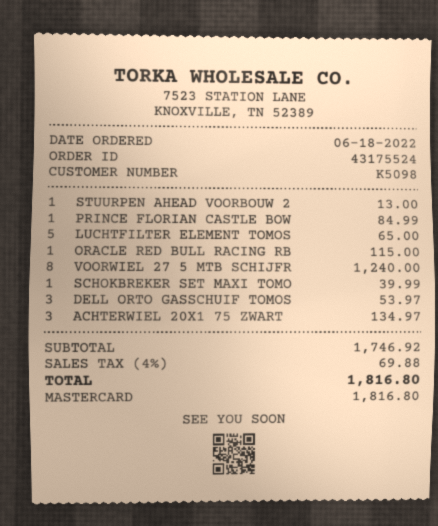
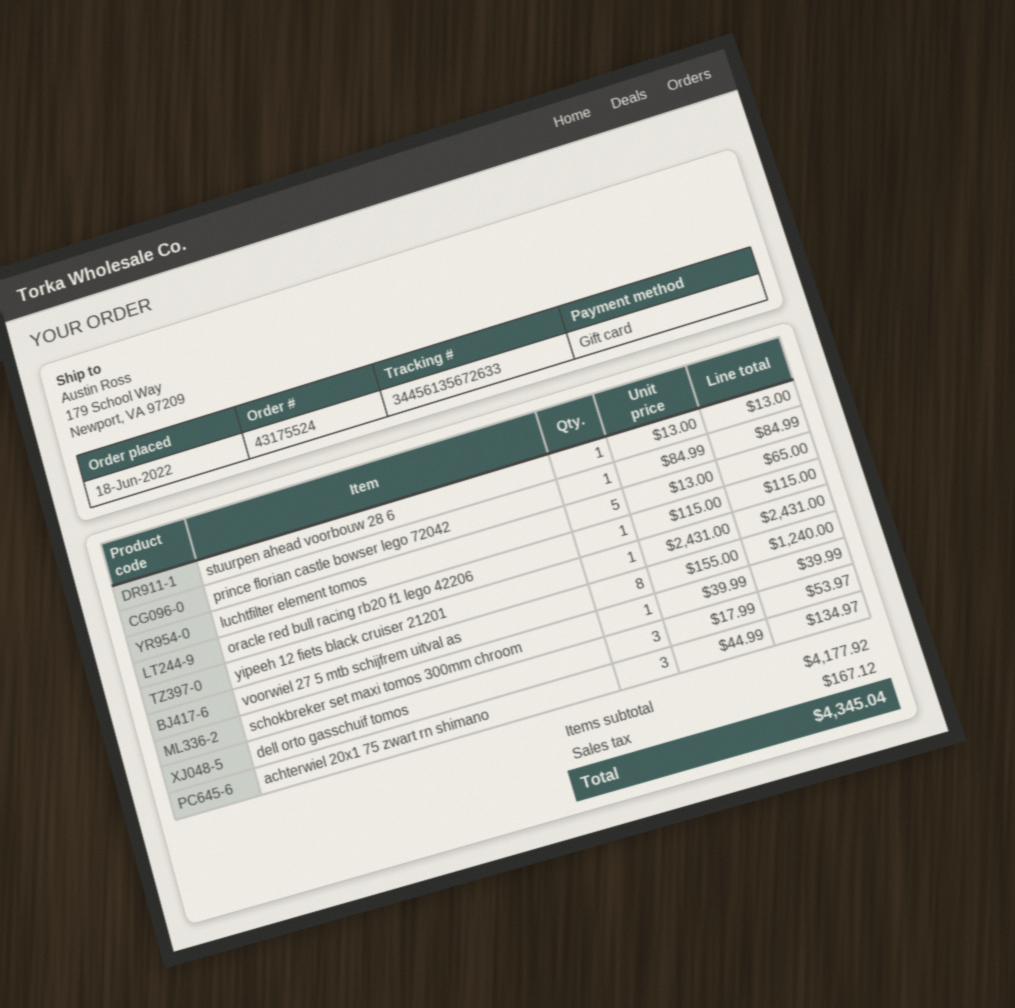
payment method: Mastercard -> gift card
yipeeh 12 fiets black cruiser 21201: none -> 1 for 2431.00
subtotal: 1746.92 -> 4177.92
tax: 69.88 -> 167.12
total: 1816.80 -> 4345.04

